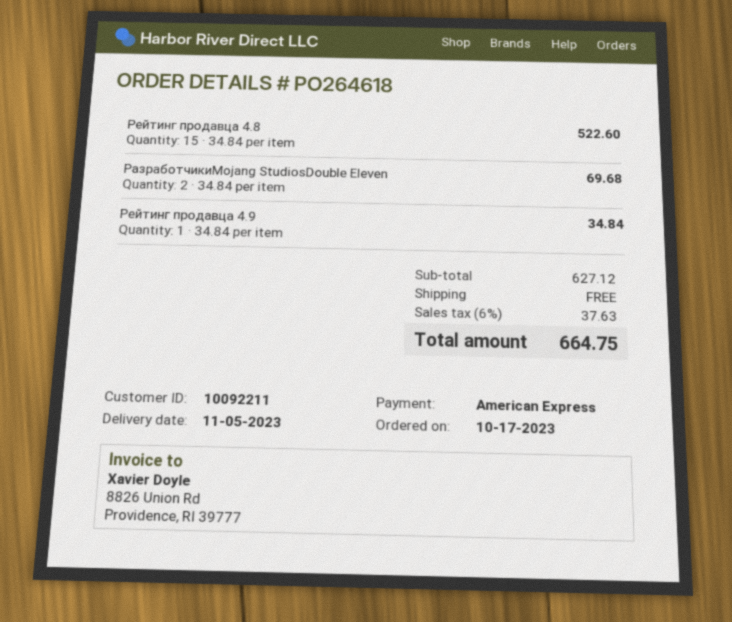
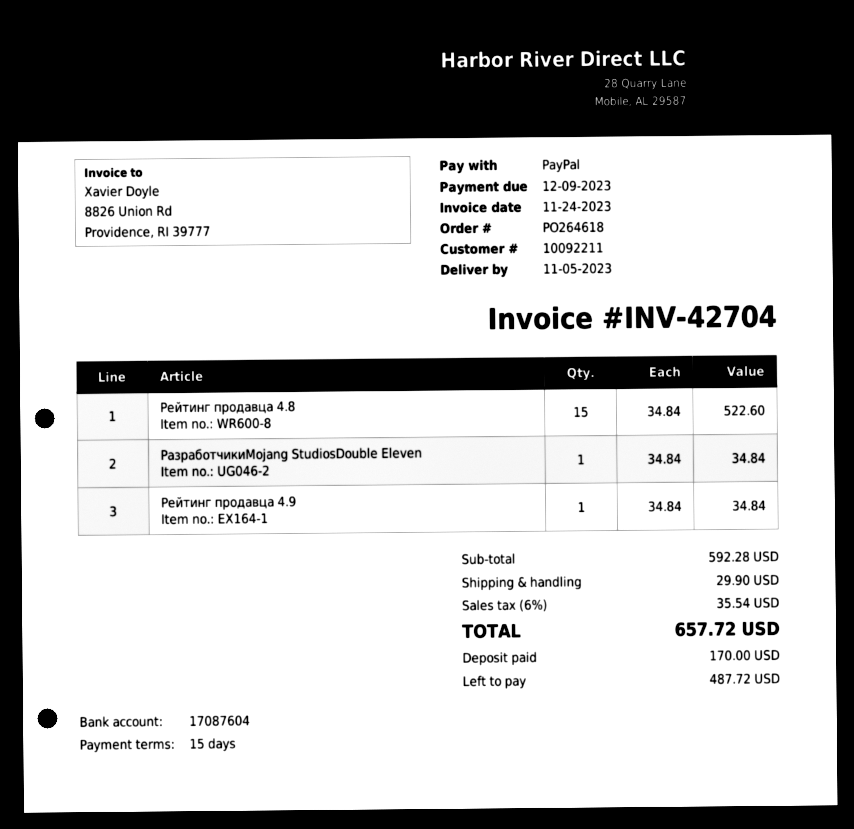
payment method: American Express -> PayPal
РазработчикиMojang StudiosDouble Eleven: 2 x 34.84 = 69.68 -> 1 x 34.84 = 34.84
subtotal: 627.12 -> 592.28
shipping: 0.00 -> 29.90
tax: 6% = 37.63 -> 6% = 35.54
total: 664.75 -> 657.72

